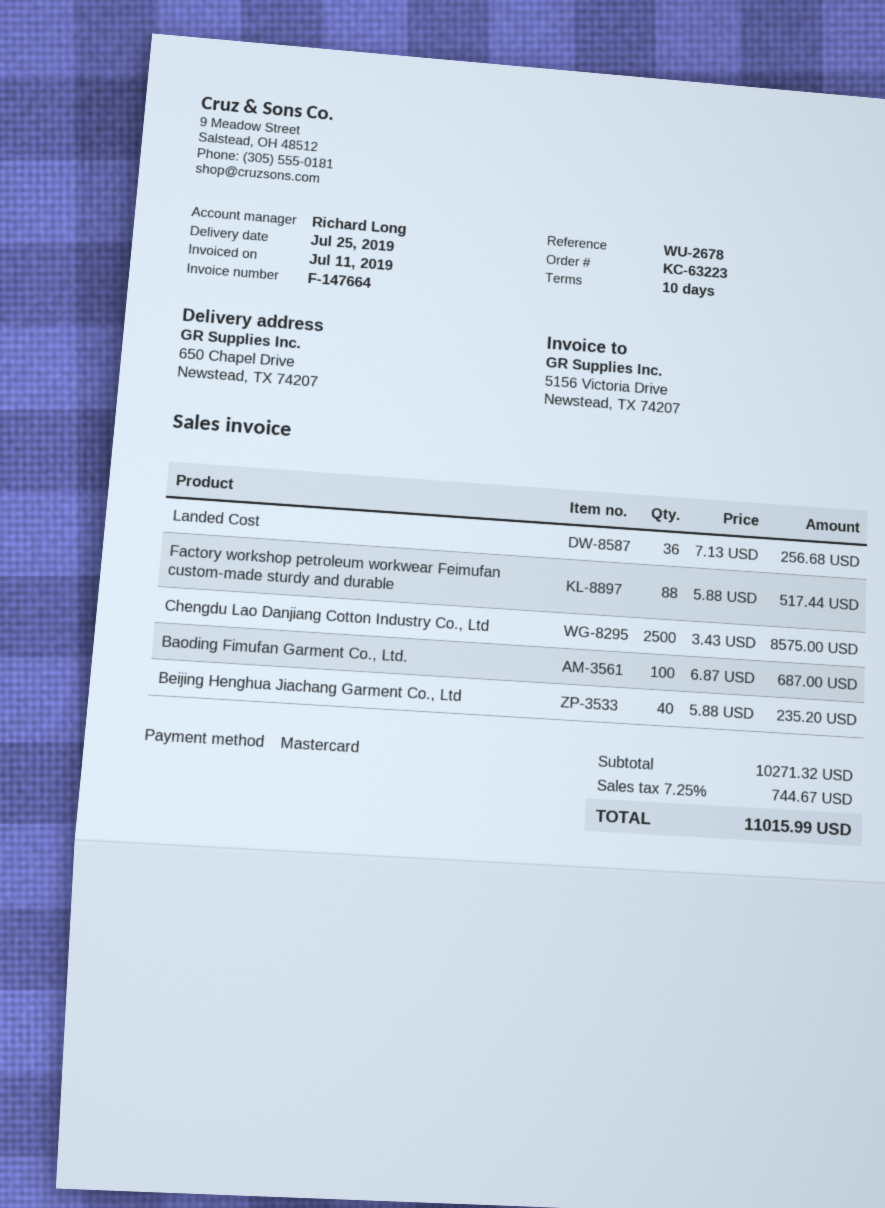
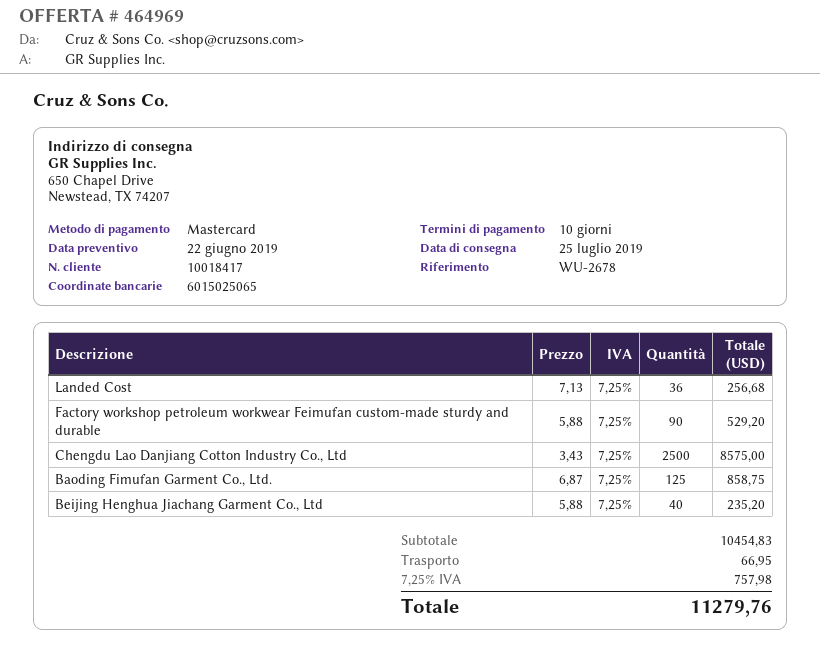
Factory workshop petroleum workwear Feimufan custom-made sturdy and durable: 88 x 5.88 = 517.44 -> 90 x 5.88 = 529.20
Baoding Fimufan Garment Co., Ltd.: 100 x 6.87 = 687.00 -> 125 x 6.87 = 858.75
subtotal: 10271.32 -> 10454.83
shipping: none -> 66.95
tax: 7.25% = 744.67 -> 7.25% = 757.98
total: 11015.99 -> 11279.76

